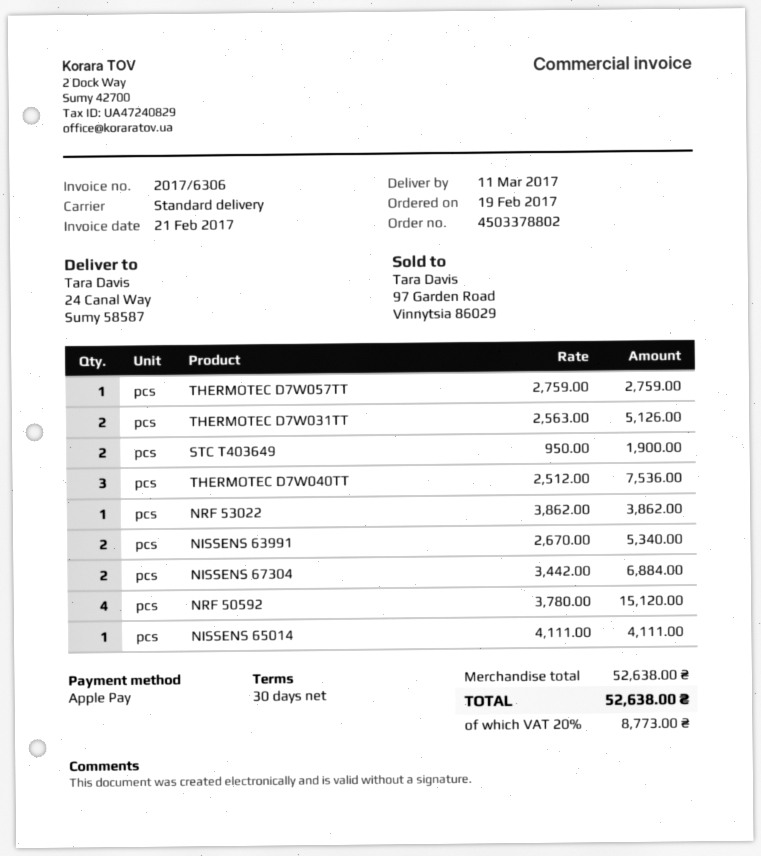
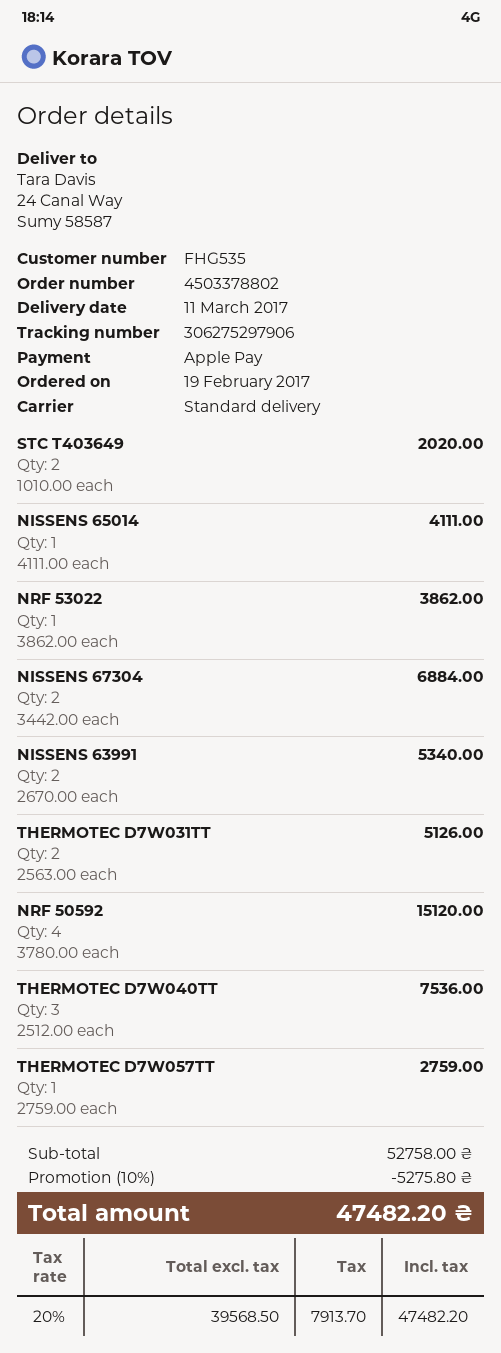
STC T403649: 2 x 950.00 = 1900.00 -> 2 x 1010.00 = 2020.00
subtotal: 52638.00 -> 52758.00
discount: none -> 10% = 5275.80
tax: 20% = 8773.00 -> 20% = 7913.70
total: 52638.00 -> 47482.20

